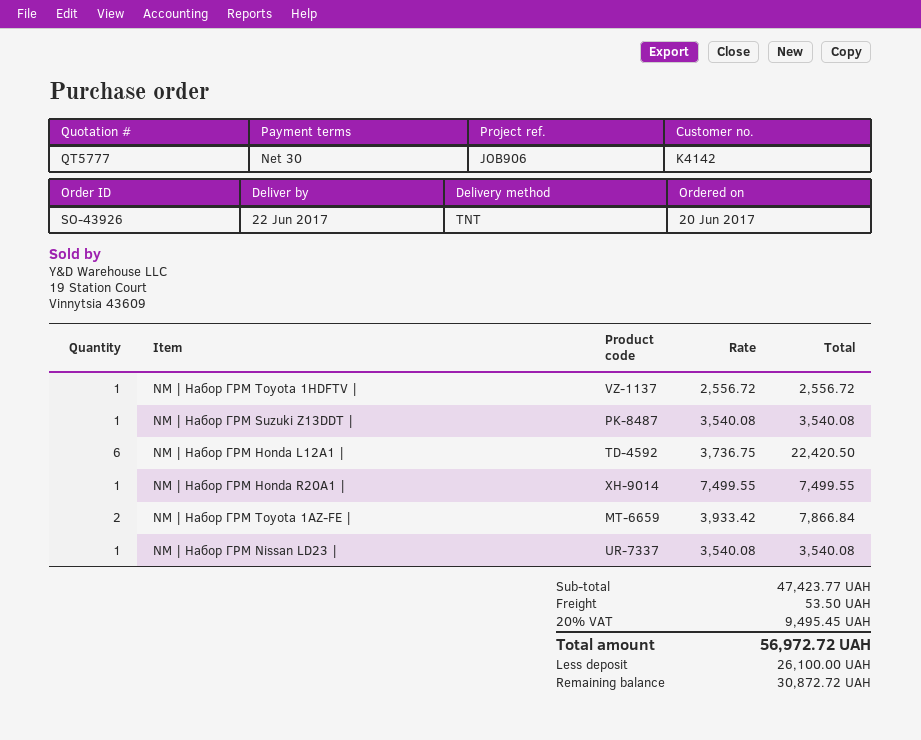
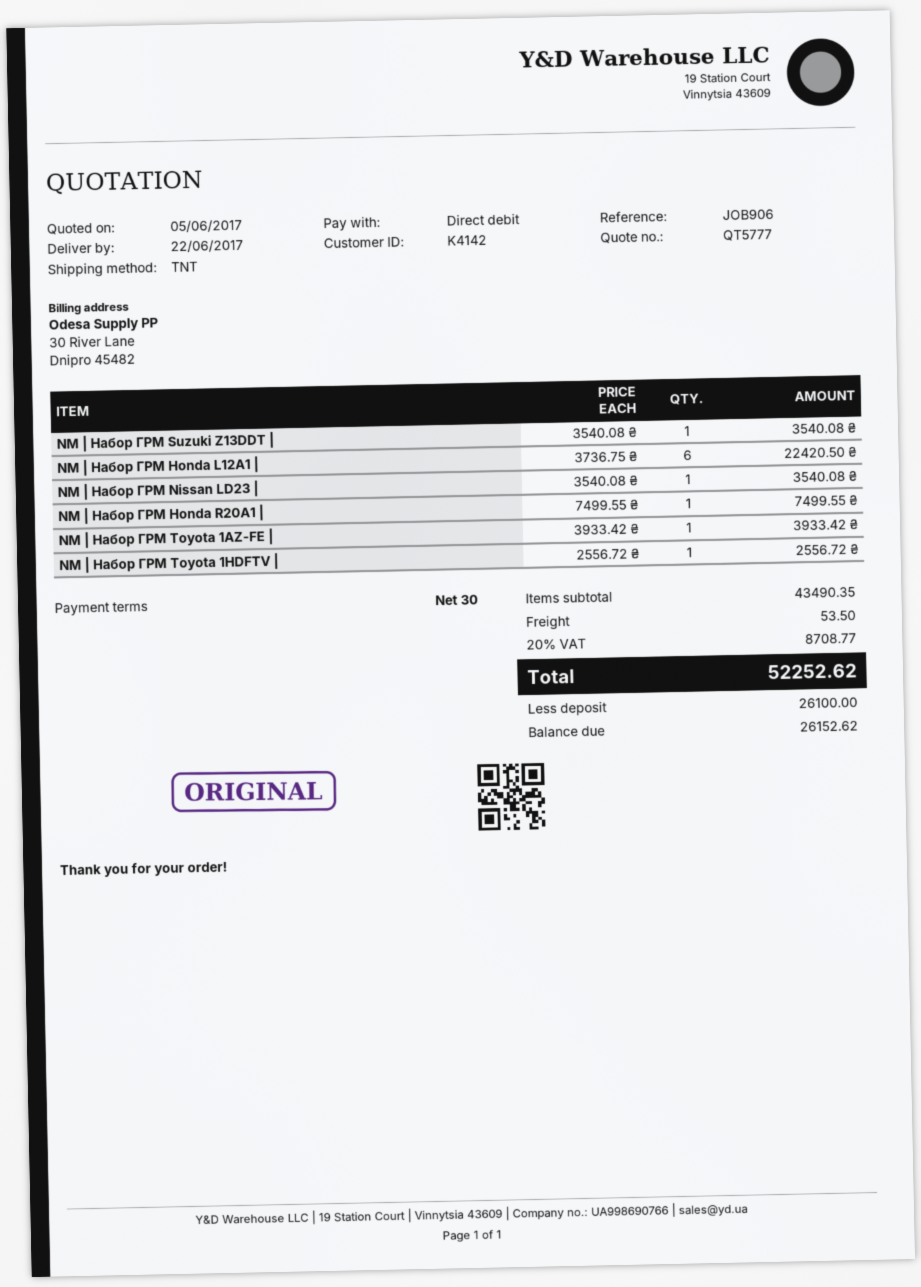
NM | Набор ГРМ Toyota 1AZ-FE |: 2 x 3933.42 = 7866.84 -> 1 x 3933.42 = 3933.42
subtotal: 47423.77 -> 43490.35
tax: 20% = 9495.45 -> 20% = 8708.77
total: 56972.72 -> 52252.62
balance: 30872.72 -> 26152.62

